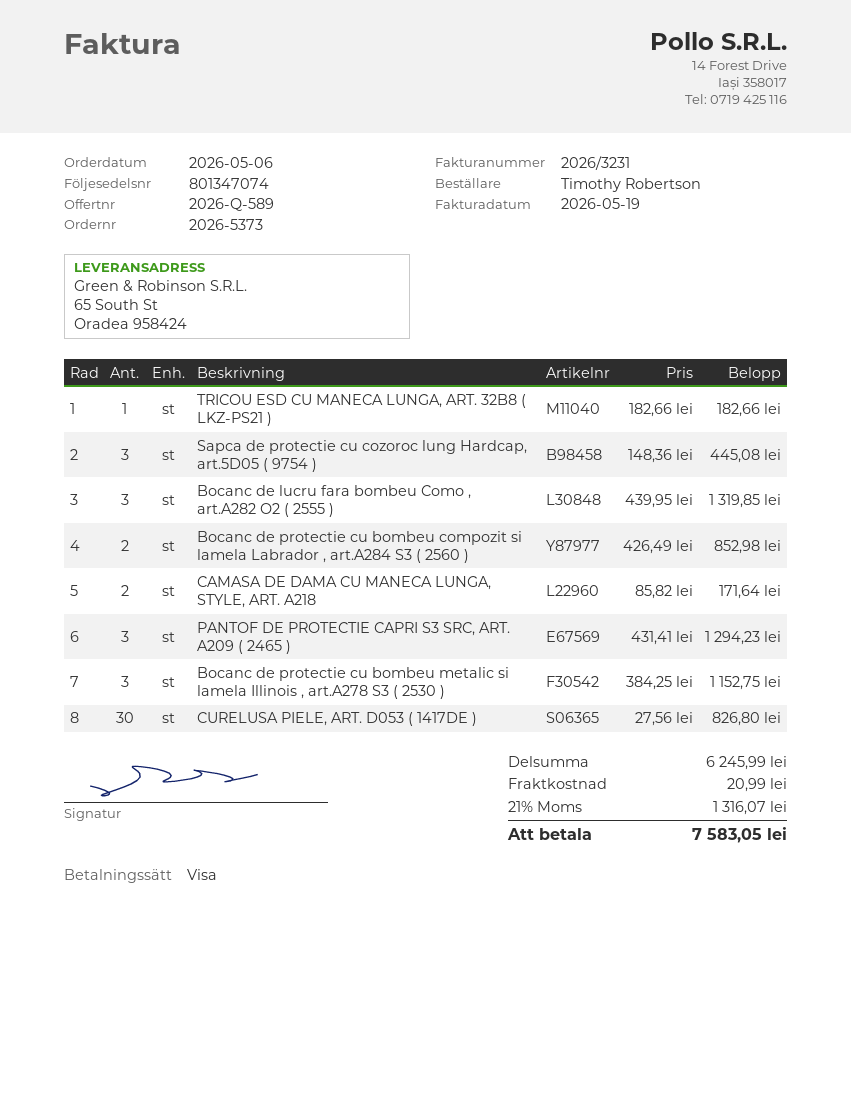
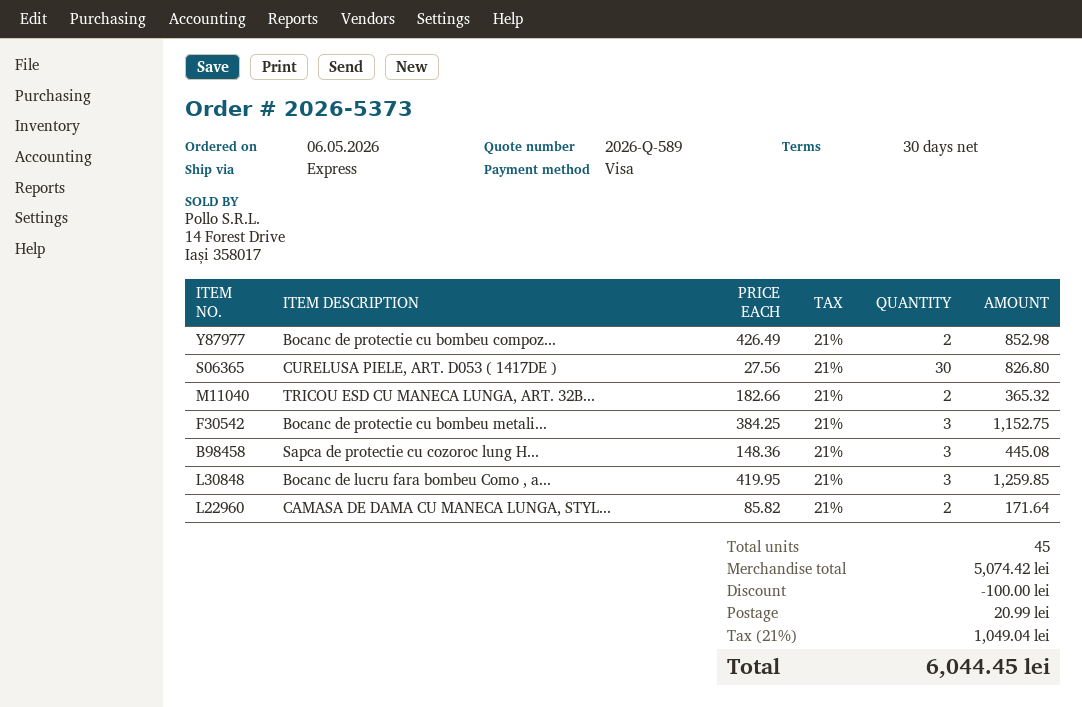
TRICOU ESD CU MANECA LUNGA, ART. 32B8 ( LKZ-PS21 ): 1 x 182.66 = 182.66 -> 2 x 182.66 = 365.32
Bocanc de lucru fara bombeu Como , art.A282 O2 ( 2555 ): 3 x 439.95 = 1319.85 -> 3 x 419.95 = 1259.85
PANTOF DE PROTECTIE CAPRI S3 SRC, ART. A209 ( 2465 ): 3 x 431.41 = 1294.23 -> none
subtotal: 6245.99 -> 5074.42
discount: none -> 100.00
tax: 21% = 1316.07 -> 21% = 1049.04
total: 7583.05 -> 6044.45

